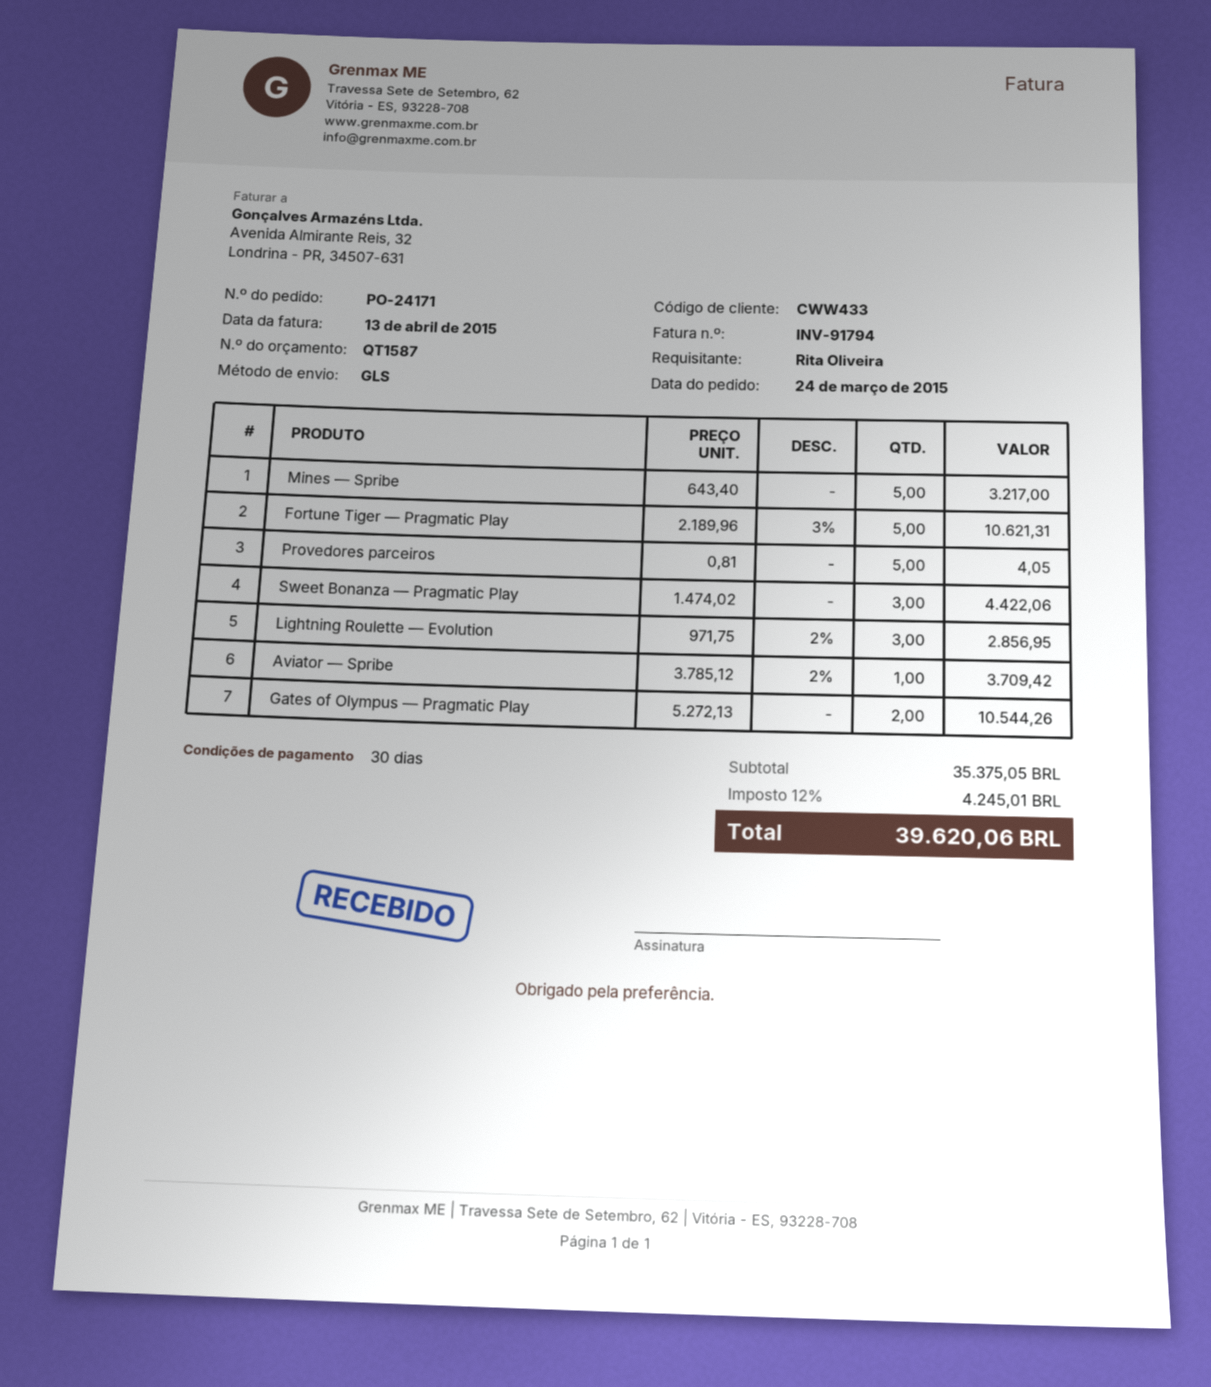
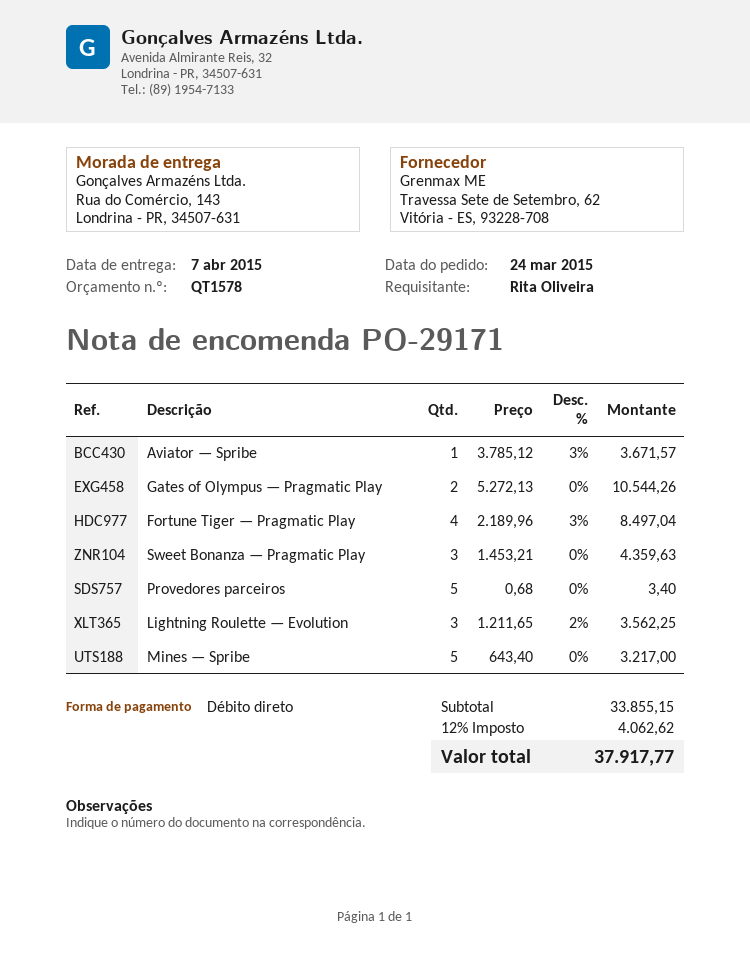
quote number: QT1587 -> QT1578
order number: PO-24171 -> PO-29171
Fortune Tiger — Pragmatic Play: 5 x 2189.96 - 3% = 10621.31 -> 4 x 2189.96 - 3% = 8497.04
Provedores parceiros: 5 x 0.81 = 4.05 -> 5 x 0.68 = 3.40
Sweet Bonanza — Pragmatic Play: 3 x 1474.02 = 4422.06 -> 3 x 1453.21 = 4359.63
Lightning Roulette — Evolution: 3 x 971.75 - 2% = 2856.95 -> 3 x 1211.65 - 2% = 3562.25
Aviator — Spribe: 1 x 3785.12 - 2% = 3709.42 -> 1 x 3785.12 - 3% = 3671.57
subtotal: 35375.05 -> 33855.15
tax: 12% = 4245.01 -> 12% = 4062.62
total: 39620.06 -> 37917.77

